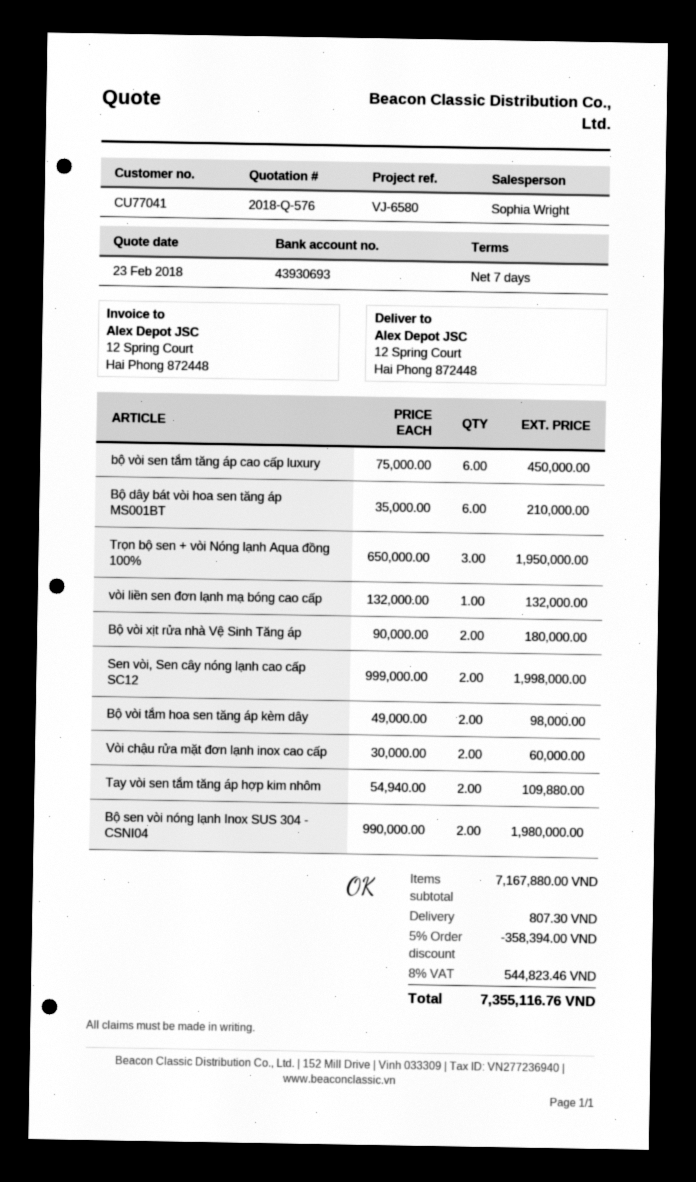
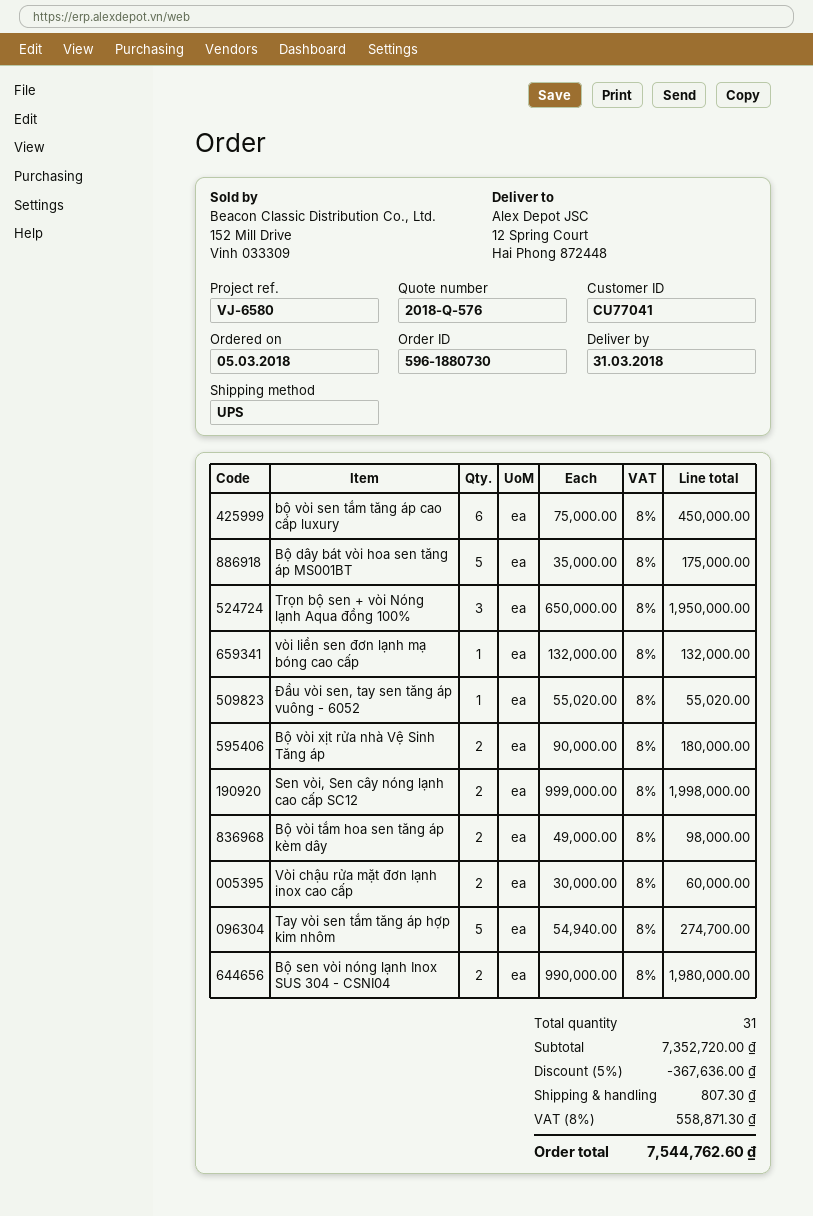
Bộ dây bát vòi hoa sen tăng áp MS001BT: 6 x 35000.00 = 210000.00 -> 5 x 35000.00 = 175000.00
Tay vòi sen tắm tăng áp hợp kim nhôm: 2 x 54940.00 = 109880.00 -> 5 x 54940.00 = 274700.00
Đầu vòi sen, tay sen tăng áp vuông - 6052: none -> 1 x 55020.00 = 55020.00
subtotal: 7167880.00 -> 7352720.00
discount: 5% = 358394.00 -> 5% = 367636.00
tax: 8% = 544823.46 -> 8% = 558871.30
total: 7355116.76 -> 7544762.60

